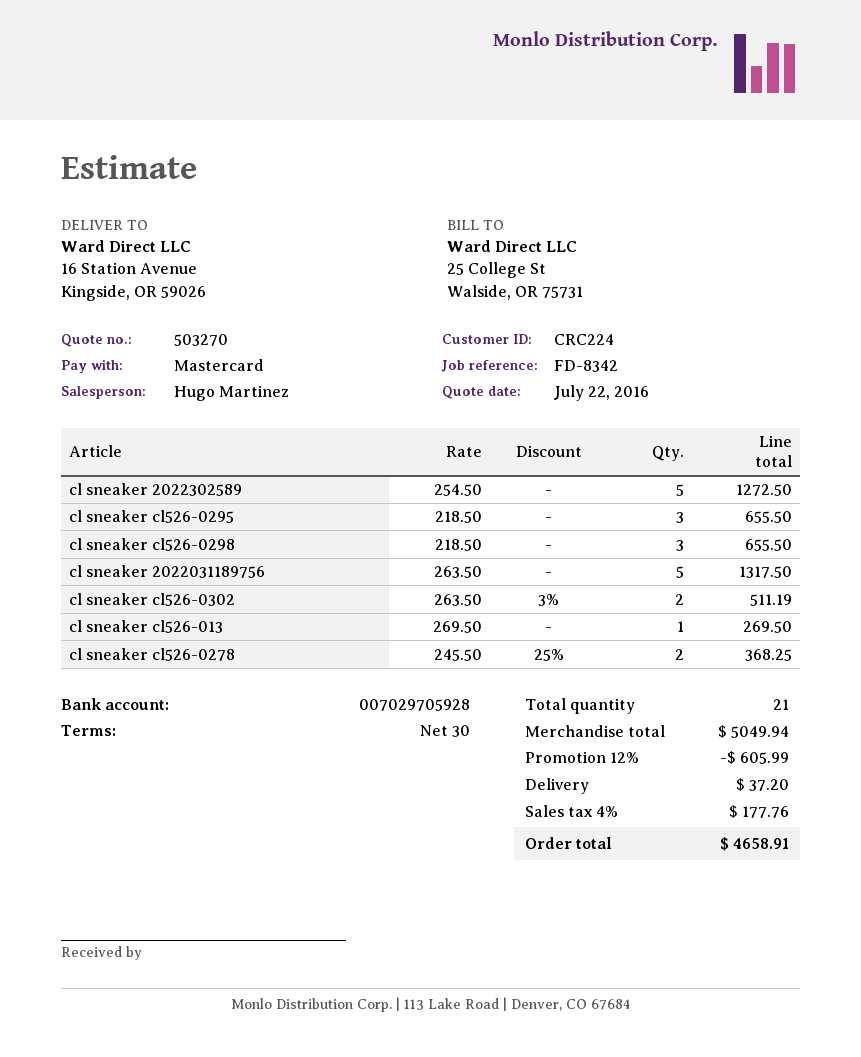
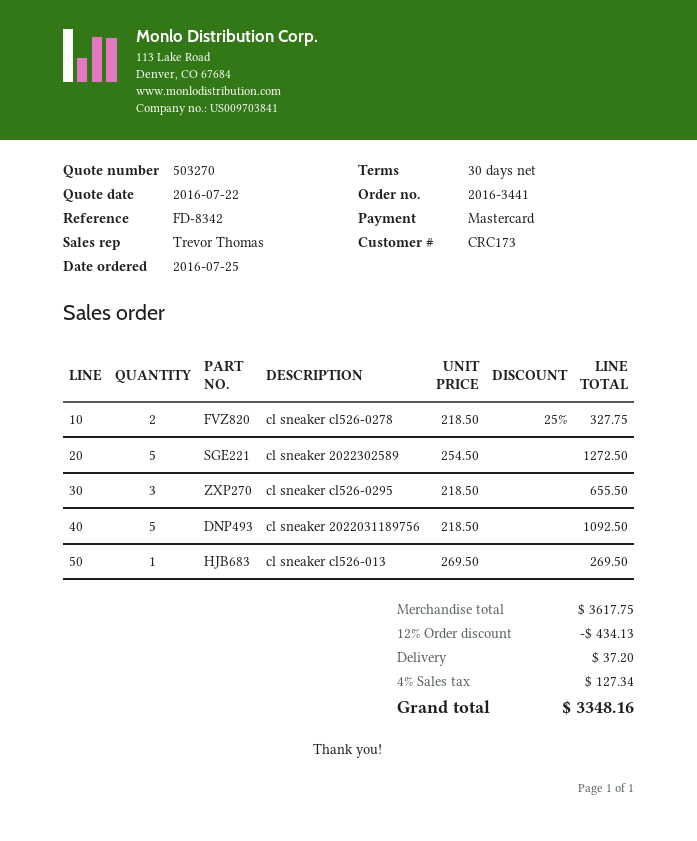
customer number: CRC224 -> CRC173
sales rep: Hugo Martinez -> Trevor Thomas
cl sneaker cl526-0298: 3 x 218.50 = 655.50 -> none
cl sneaker 2022031189756: 5 x 263.50 = 1317.50 -> 5 x 218.50 = 1092.50
cl sneaker cl526-0302: 2 x 263.50 - 3% = 511.19 -> none
cl sneaker cl526-0278: 2 x 245.50 - 25% = 368.25 -> 2 x 218.50 - 25% = 327.75
subtotal: 5049.94 -> 3617.75
discount: 12% = 605.99 -> 12% = 434.13
tax: 4% = 177.76 -> 4% = 127.34
total: 4658.91 -> 3348.16

